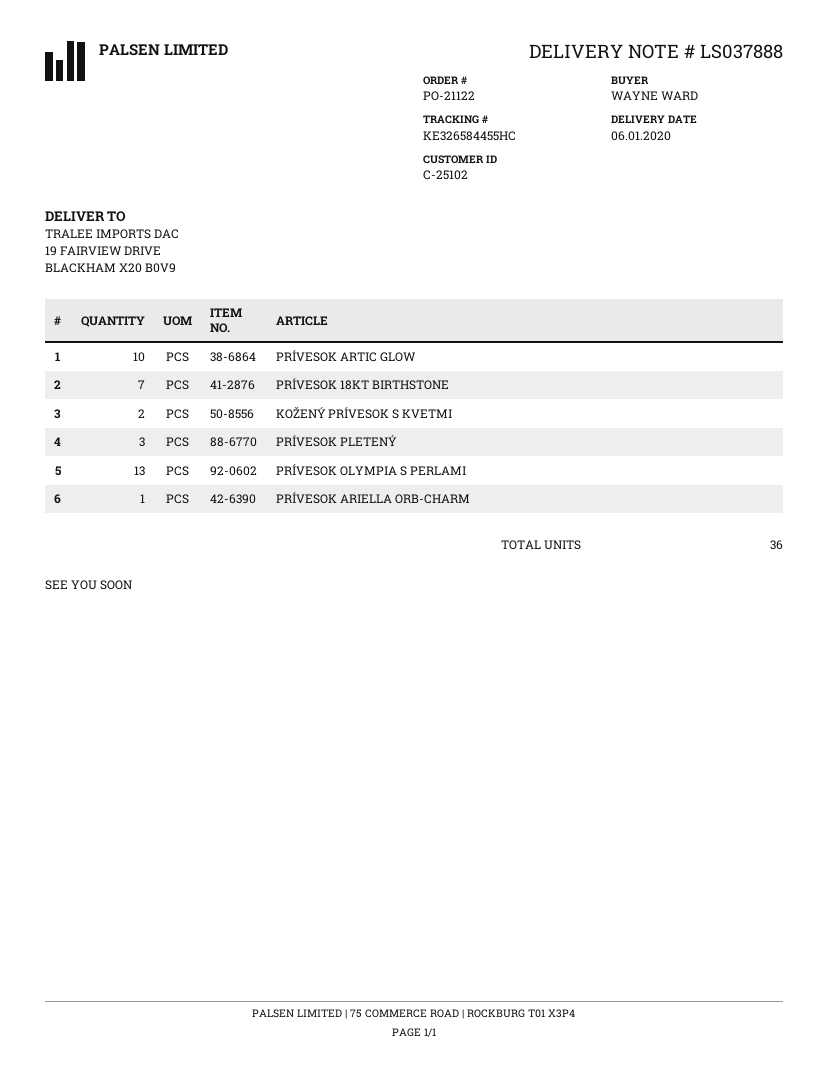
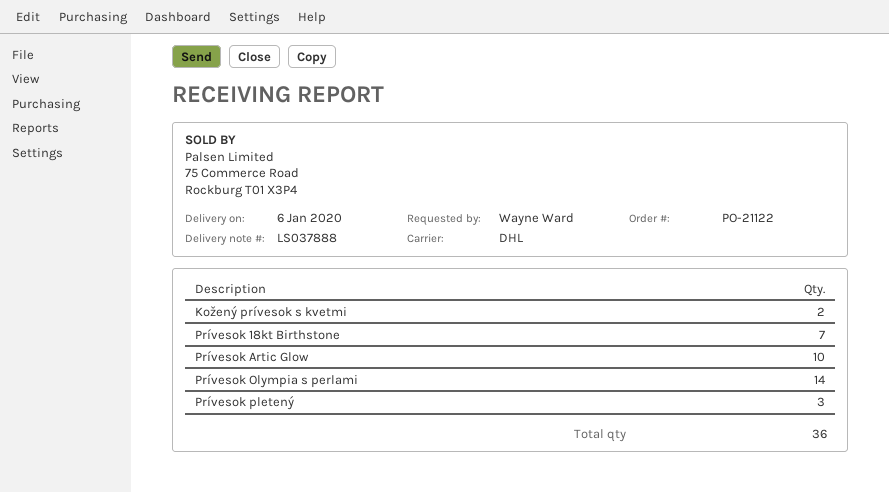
PRÍVESOK OLYMPIA S PERLAMI: 13 -> 14
PRÍVESOK ARIELLA ORB-CHARM: 1 -> none

